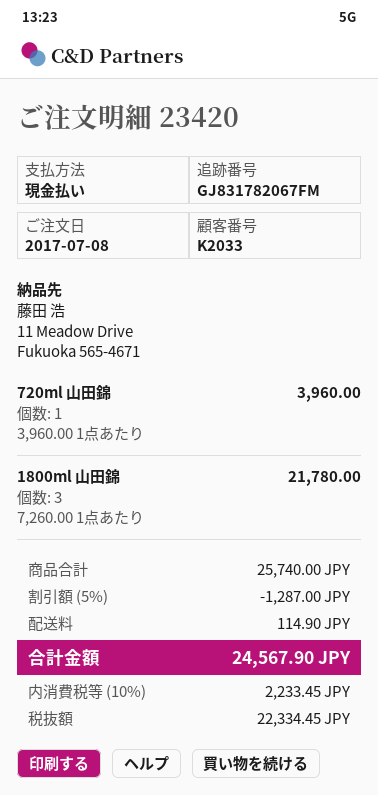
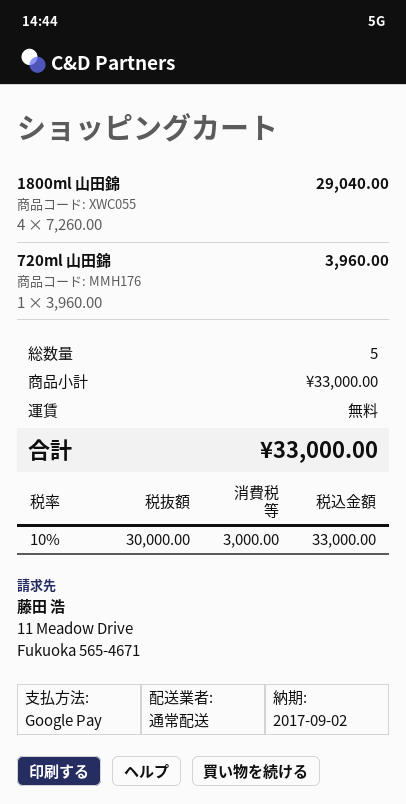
payment method: cash -> Google Pay
1800ml 山田錦: 3 x 7260.00 = 21780.00 -> 4 x 7260.00 = 29040.00
subtotal: 25740.00 -> 33000.00
discount: 5% = 1287.00 -> none
shipping: 114.90 -> 0.00
net: 22334.45 -> 30000.00
tax: 10% = 2233.45 -> 10% = 3000.00
total: 24567.90 -> 33000.00

